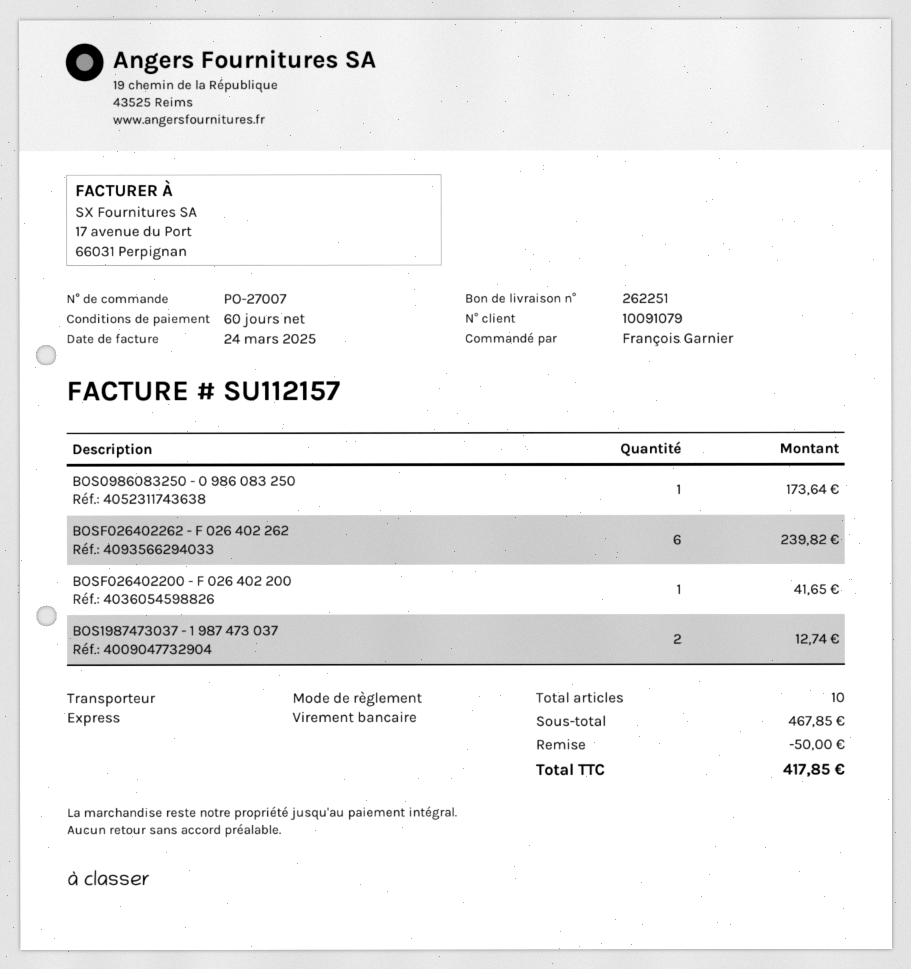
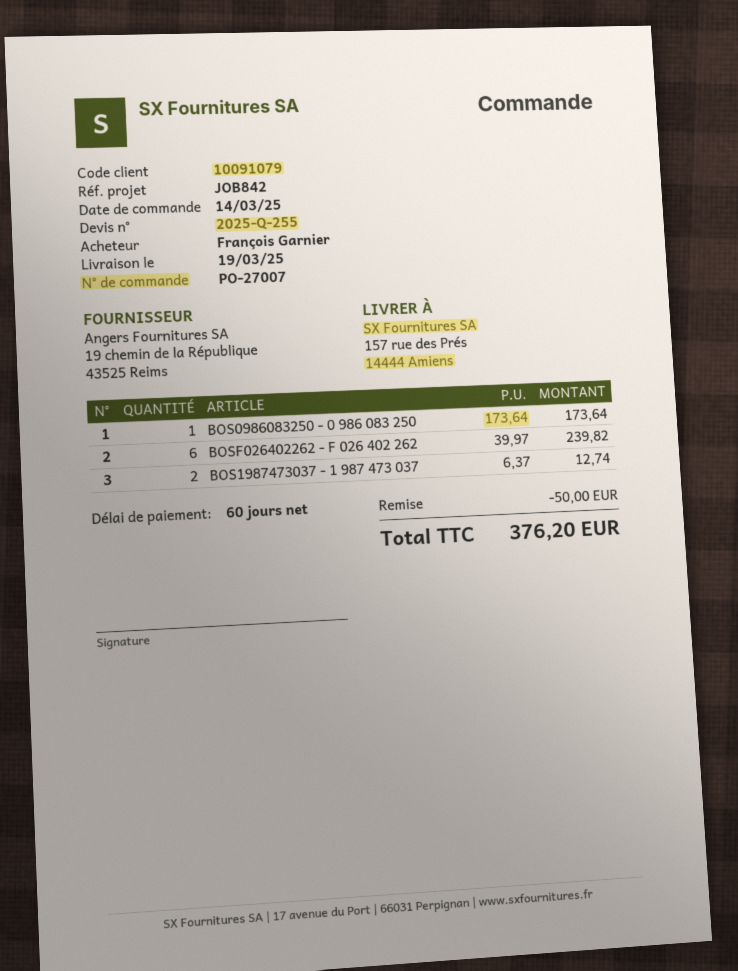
BOSF026402200 - F 026 402 200: 1 for 41.65 -> none
total: 417.85 -> 376.20

